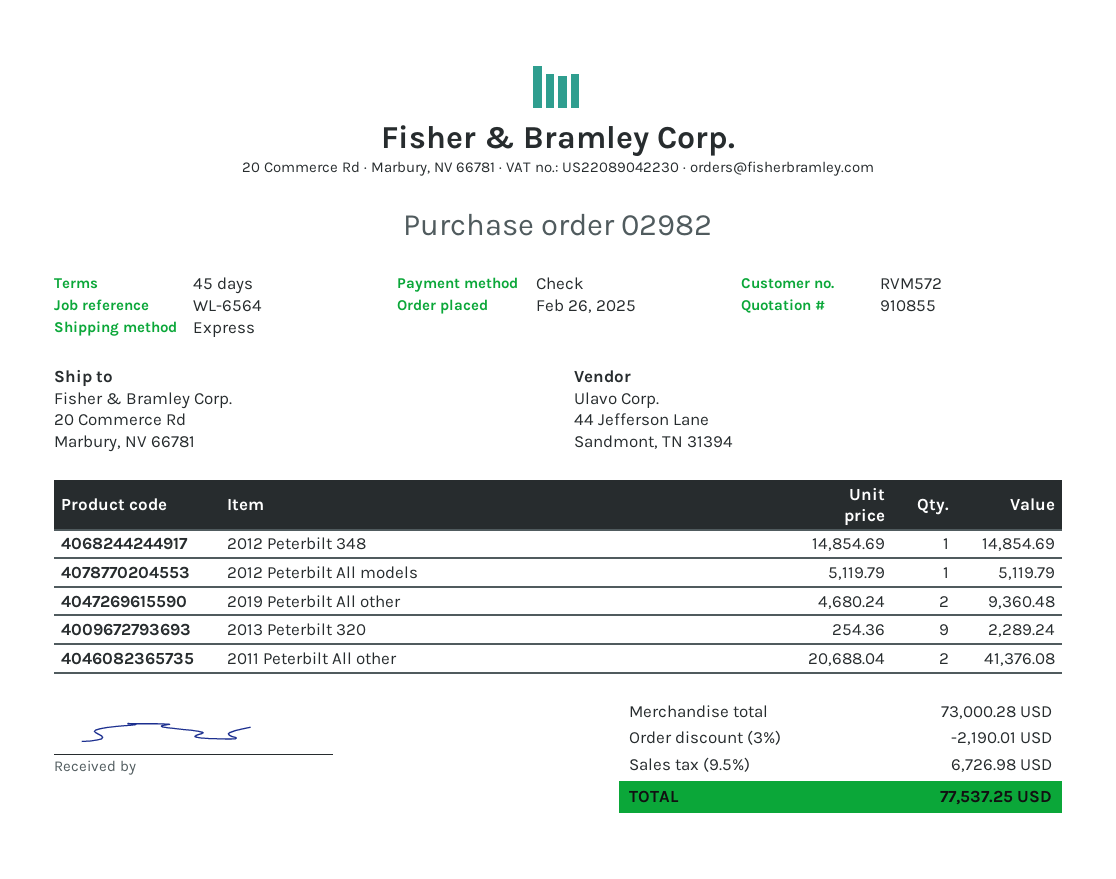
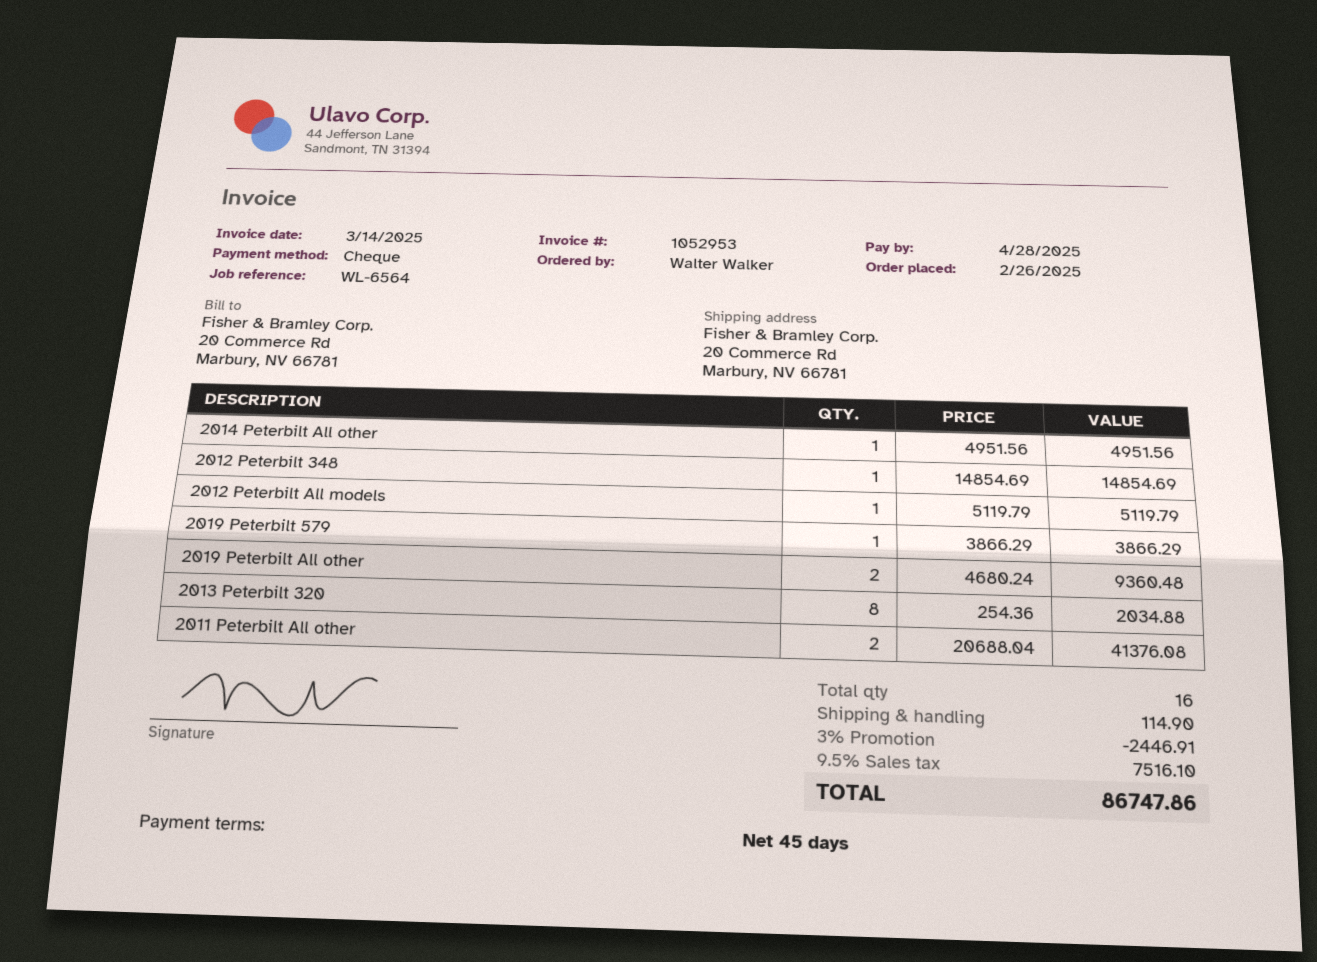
2013 Peterbilt 320: 9 x 254.36 = 2289.24 -> 8 x 254.36 = 2034.88
2014 Peterbilt All other: none -> 1 x 4951.56 = 4951.56
2019 Peterbilt 579: none -> 1 x 3866.29 = 3866.29
discount: 3% = 2190.01 -> 3% = 2446.91
shipping: none -> 114.90
tax: 9.5% = 6726.98 -> 9.5% = 7516.10
total: 77537.25 -> 86747.86

